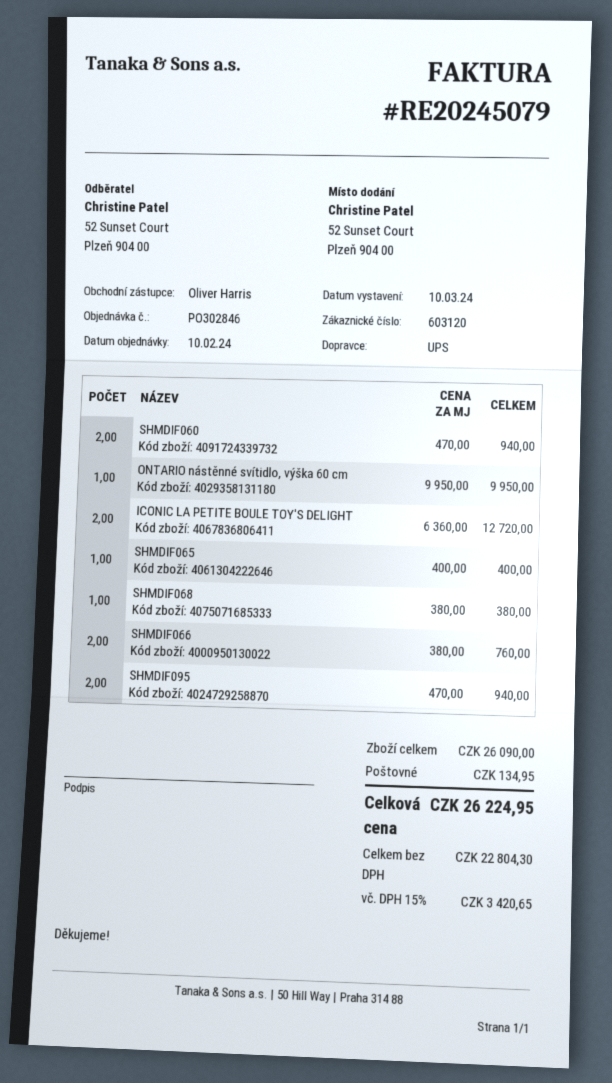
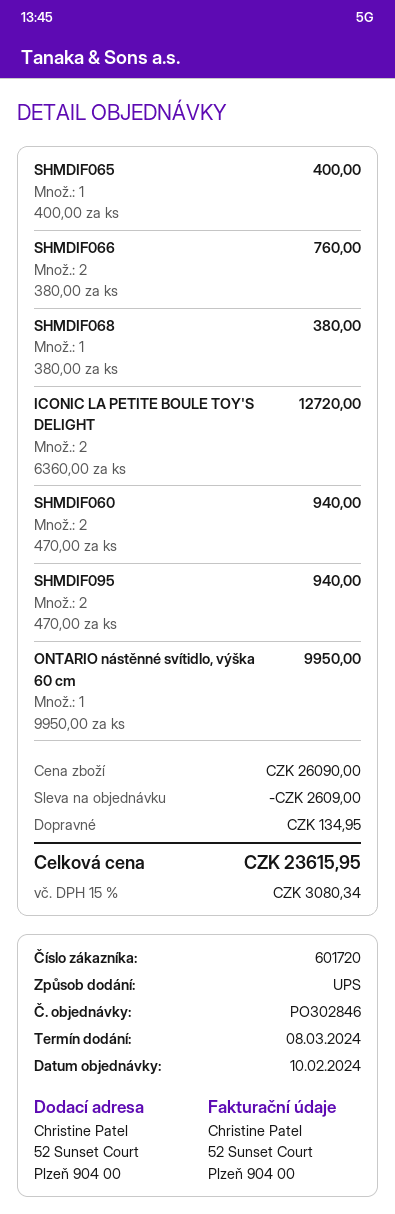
customer number: 603120 -> 601720
discount: none -> 2609.00
tax: 15% = 3420.65 -> 15% = 3080.34
total: 26224.95 -> 23615.95

